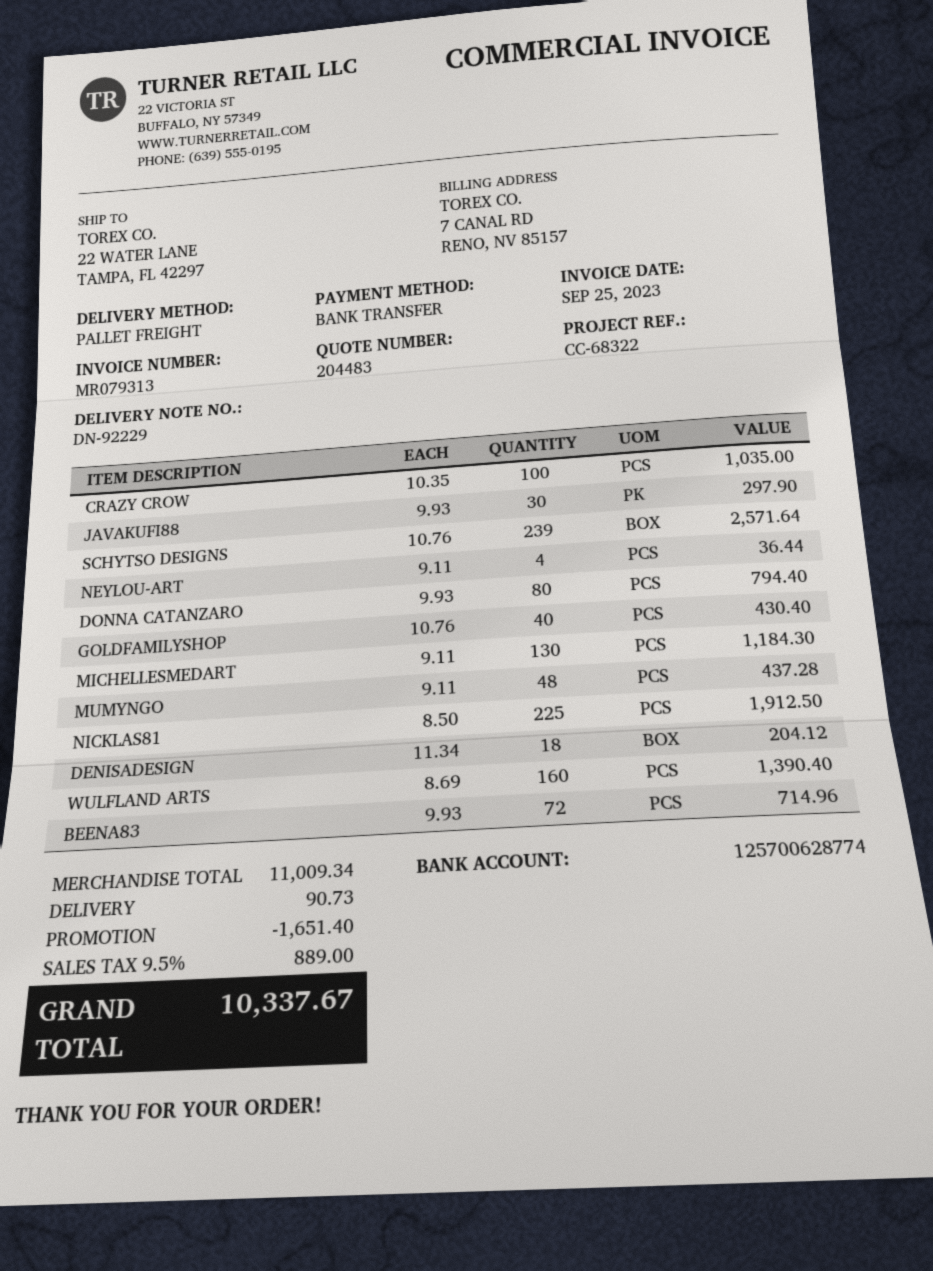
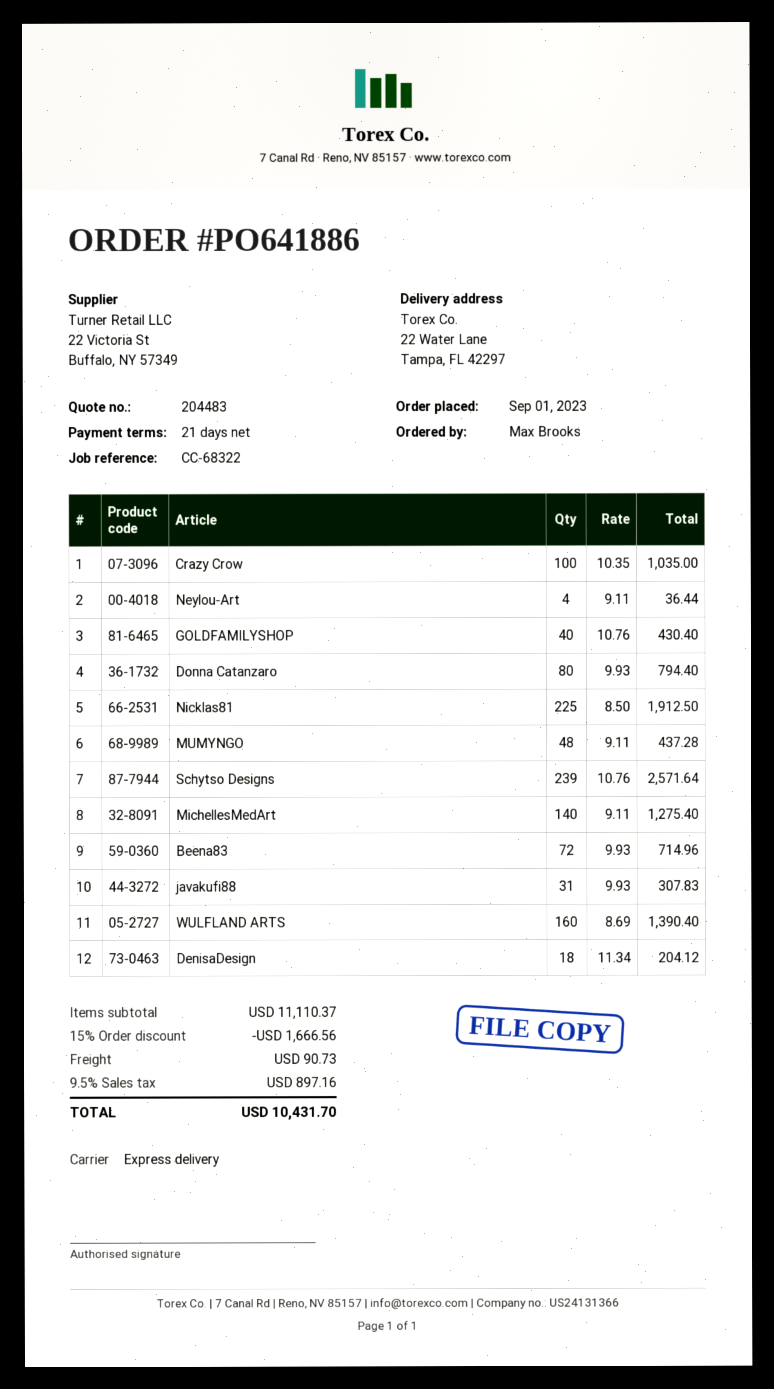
shipping method: pallet freight -> express
JAVAKUFI88: 30 x 9.93 = 297.90 -> 31 x 9.93 = 307.83
MICHELLESMEDART: 130 x 9.11 = 1184.30 -> 140 x 9.11 = 1275.40
subtotal: 11009.34 -> 11110.37
discount: 1651.40 -> 1666.56
tax: 9.5% = 889.00 -> 9.5% = 897.16
total: 10337.67 -> 10431.70

